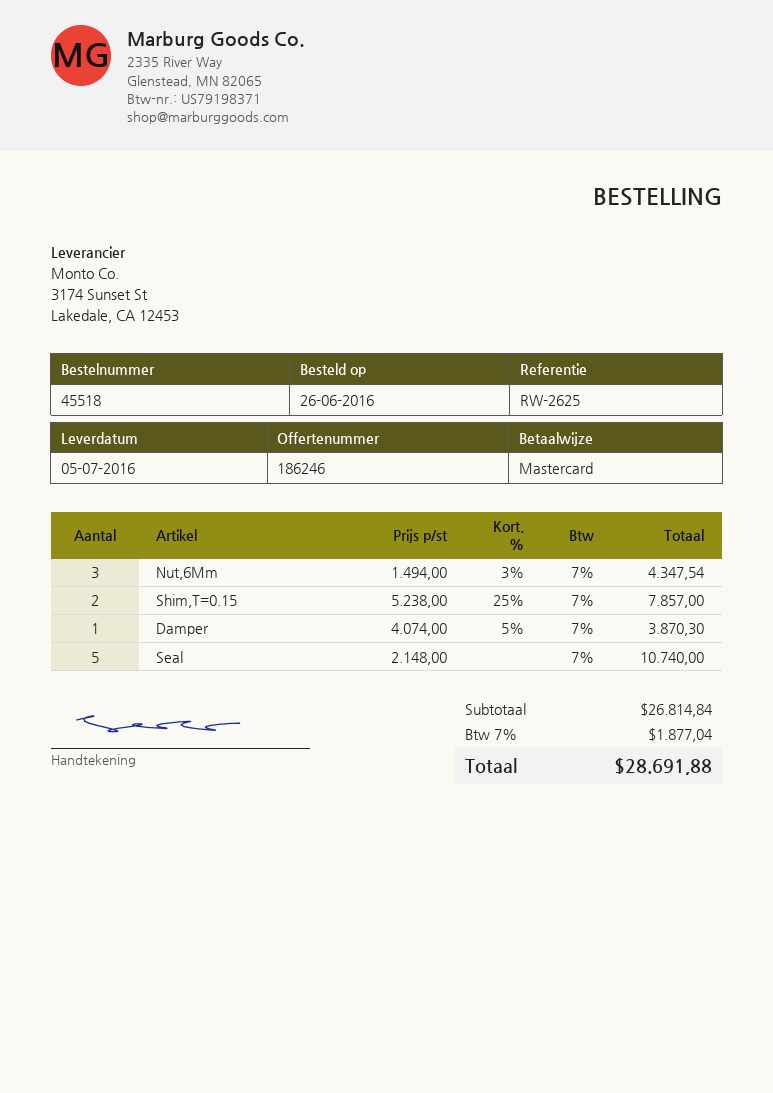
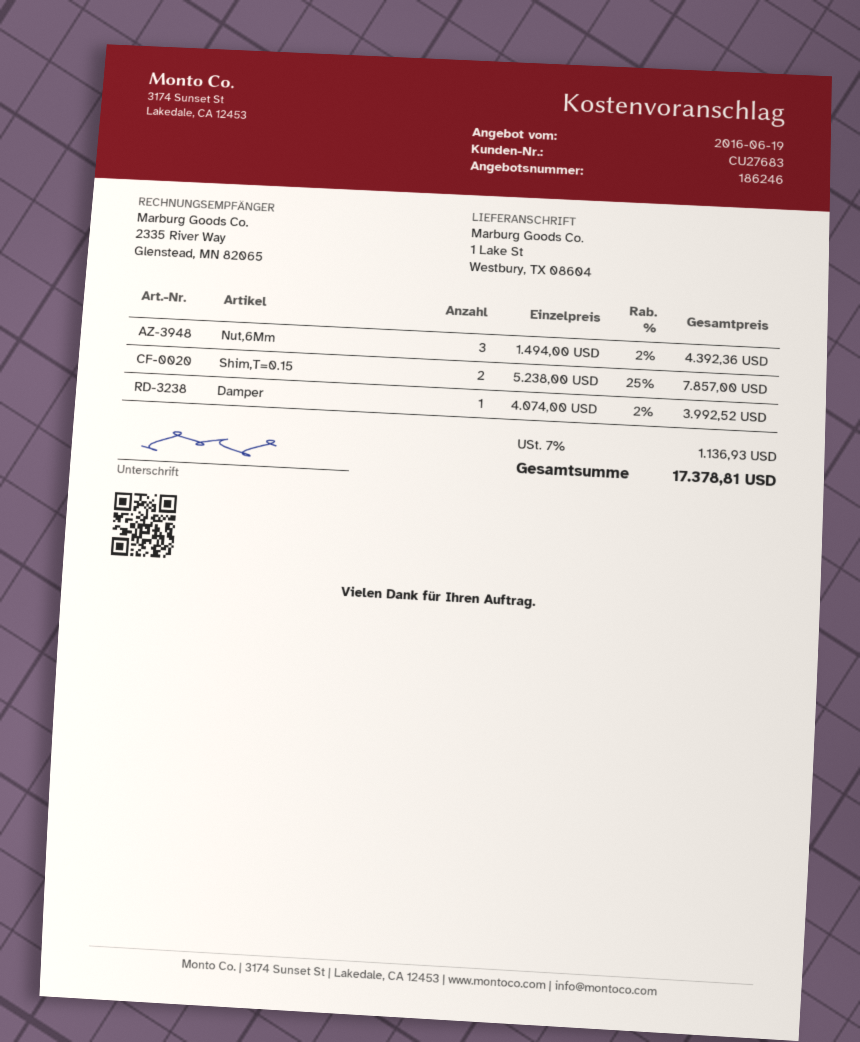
Nut,6Mm: 3 x 1494.00 - 3% = 4347.54 -> 3 x 1494.00 - 2% = 4392.36
Damper: 1 x 4074.00 - 5% = 3870.30 -> 1 x 4074.00 - 2% = 3992.52
Seal: 5 x 2148.00 = 10740.00 -> none
tax: 7% = 1877.04 -> 7% = 1136.93
total: 28691.88 -> 17378.81

